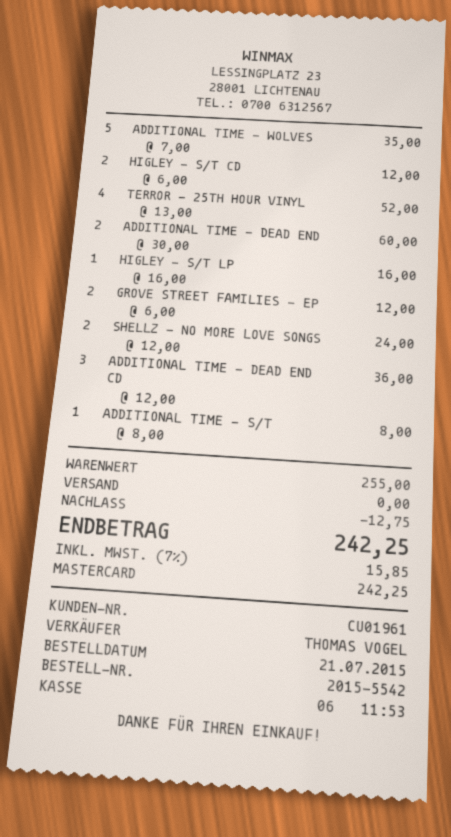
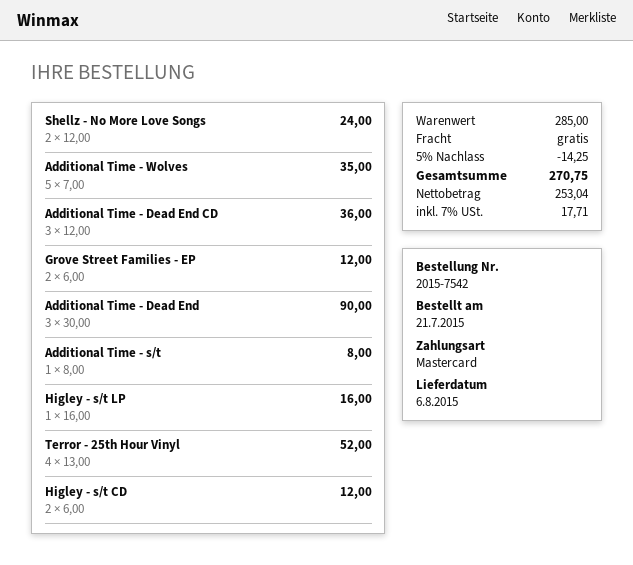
order number: 2015-5542 -> 2015-7542
ADDITIONAL TIME - DEAD END: 2 x 30.00 = 60.00 -> 3 x 30.00 = 90.00
subtotal: 255.00 -> 285.00
discount: 12.75 -> 14.25
tax: 7% = 15.85 -> 7% = 17.71
total: 242.25 -> 270.75

